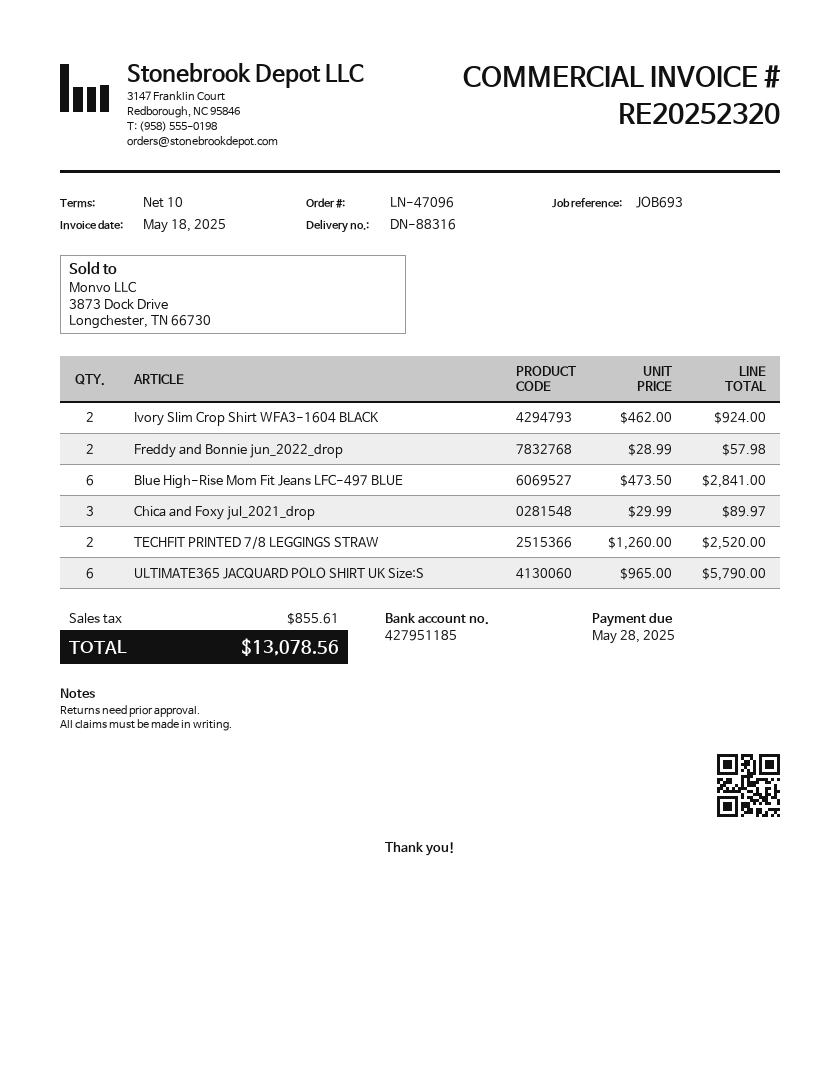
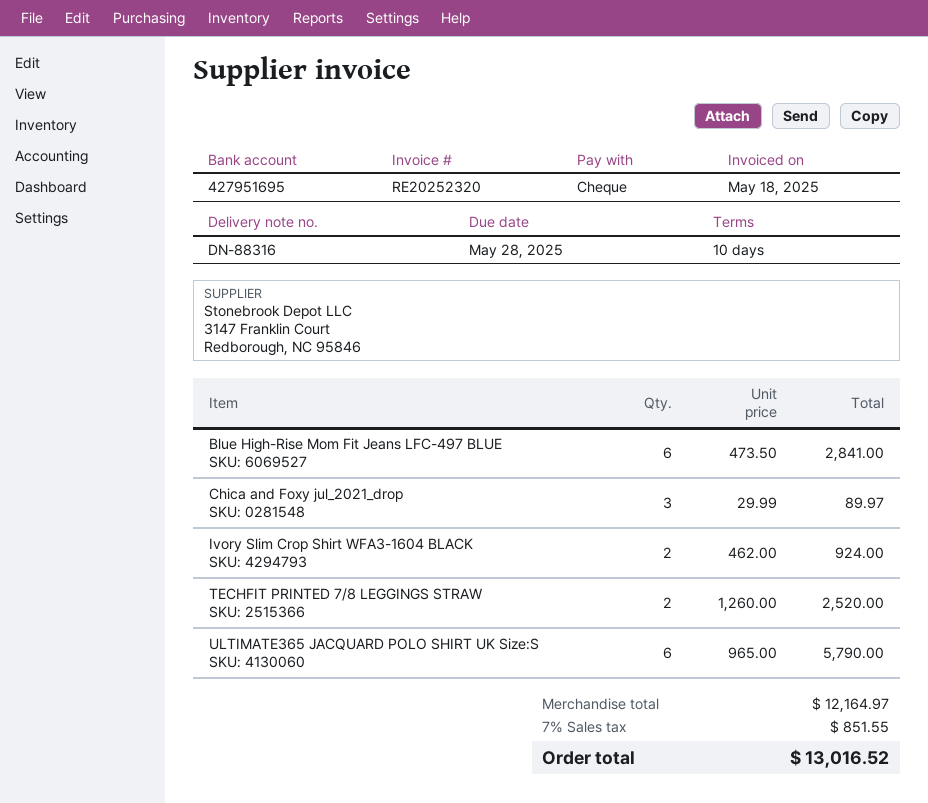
bank account: 427951185 -> 427951695
Freddy and Bonnie jun_2022_drop: 2 x 28.99 = 57.98 -> none
tax: 855.61 -> 851.55
total: 13078.56 -> 13016.52

